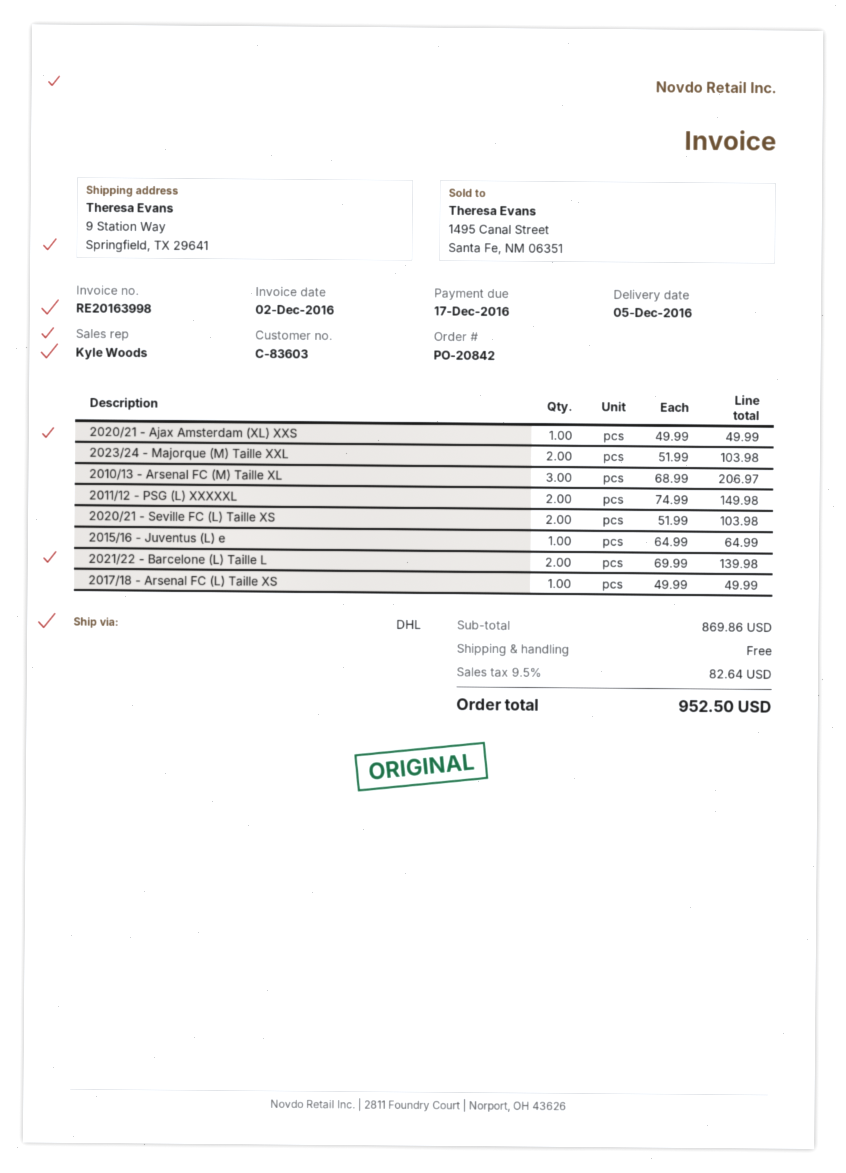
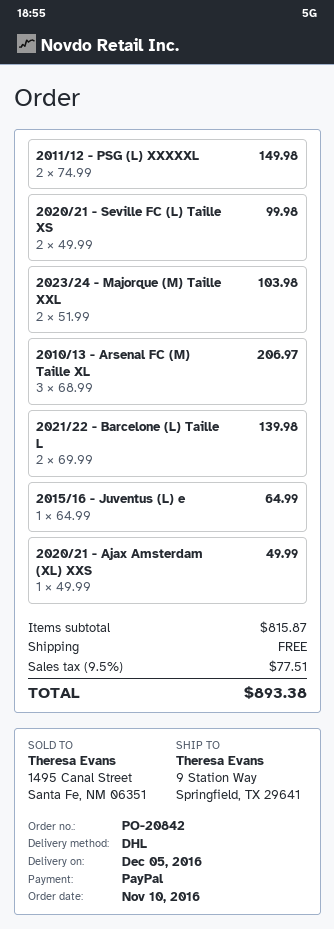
2020/21 - Seville FC (L) Taille XS: 2 x 51.99 = 103.98 -> 2 x 49.99 = 99.98
2017/18 - Arsenal FC (L) Taille XS: 1 x 49.99 = 49.99 -> none
subtotal: 869.86 -> 815.87
tax: 9.5% = 82.64 -> 9.5% = 77.51
total: 952.50 -> 893.38

